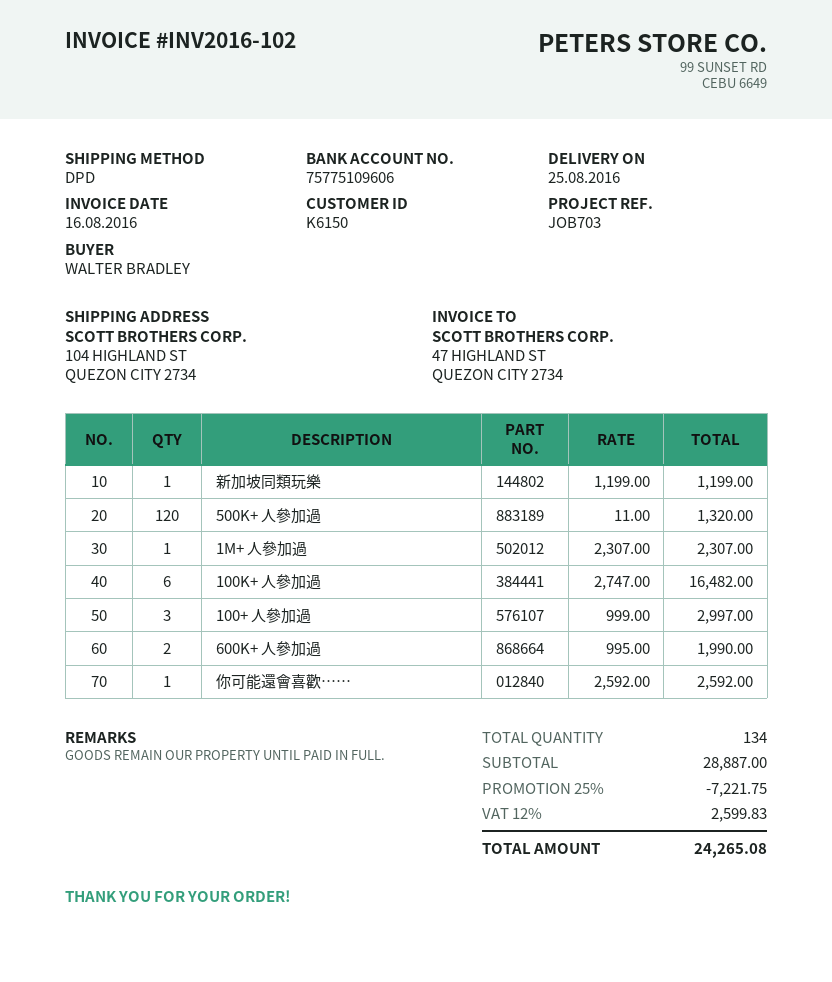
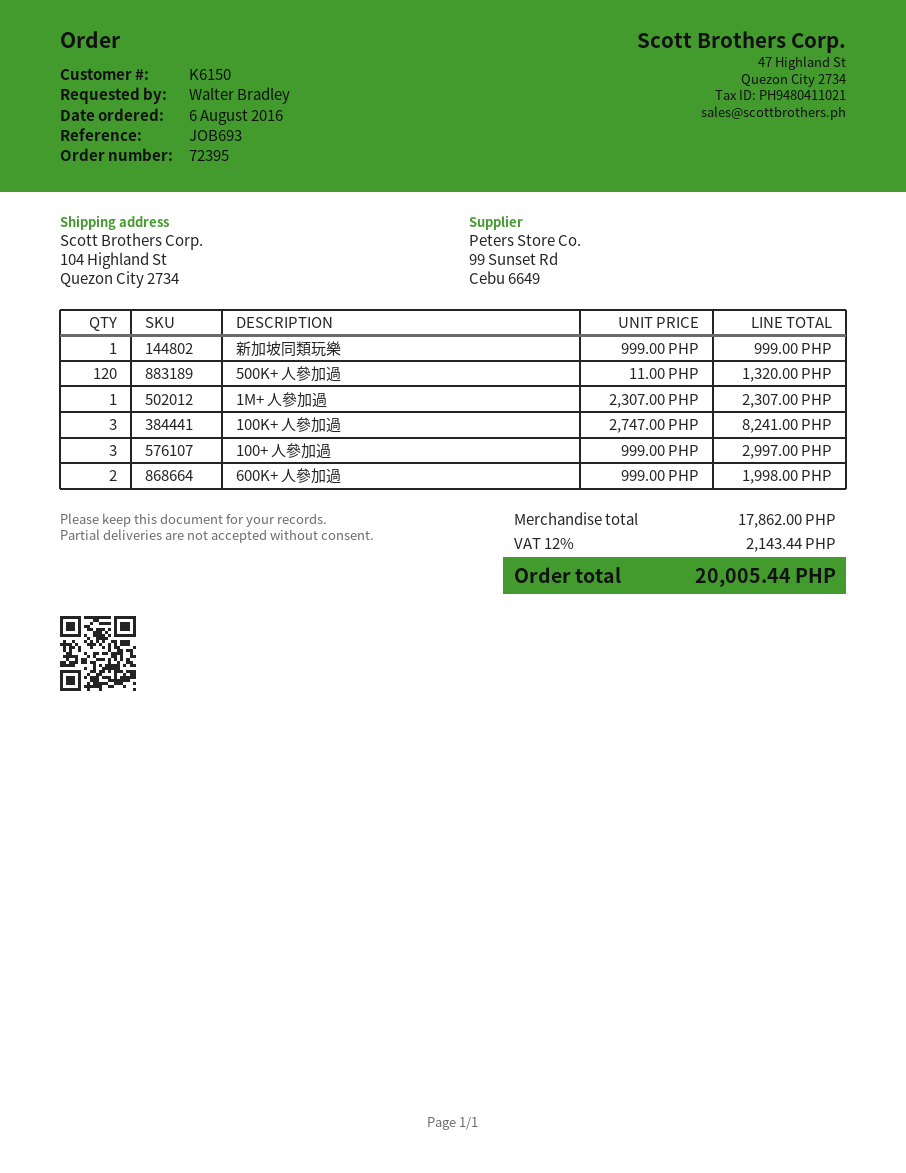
reference: JOB703 -> JOB693
新加坡同類玩樂: 1 x 1199.00 = 1199.00 -> 1 x 999.00 = 999.00
100K+ 人參加過: 6 x 2747.00 = 16482.00 -> 3 x 2747.00 = 8241.00
600K+ 人參加過: 2 x 995.00 = 1990.00 -> 2 x 999.00 = 1998.00
你可能還會喜歡⋯⋯: 1 x 2592.00 = 2592.00 -> none
subtotal: 28887.00 -> 17862.00
discount: 25% = 7221.75 -> none
tax: 12% = 2599.83 -> 12% = 2143.44
total: 24265.08 -> 20005.44

